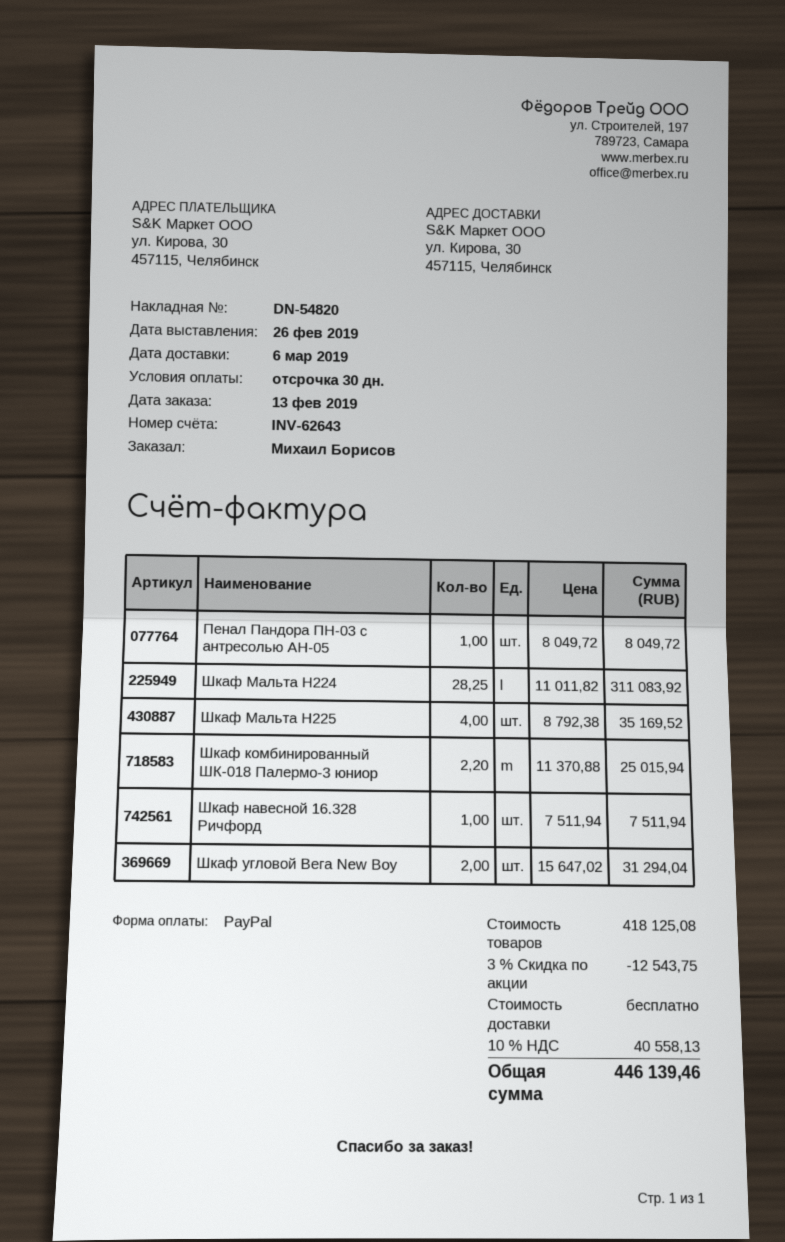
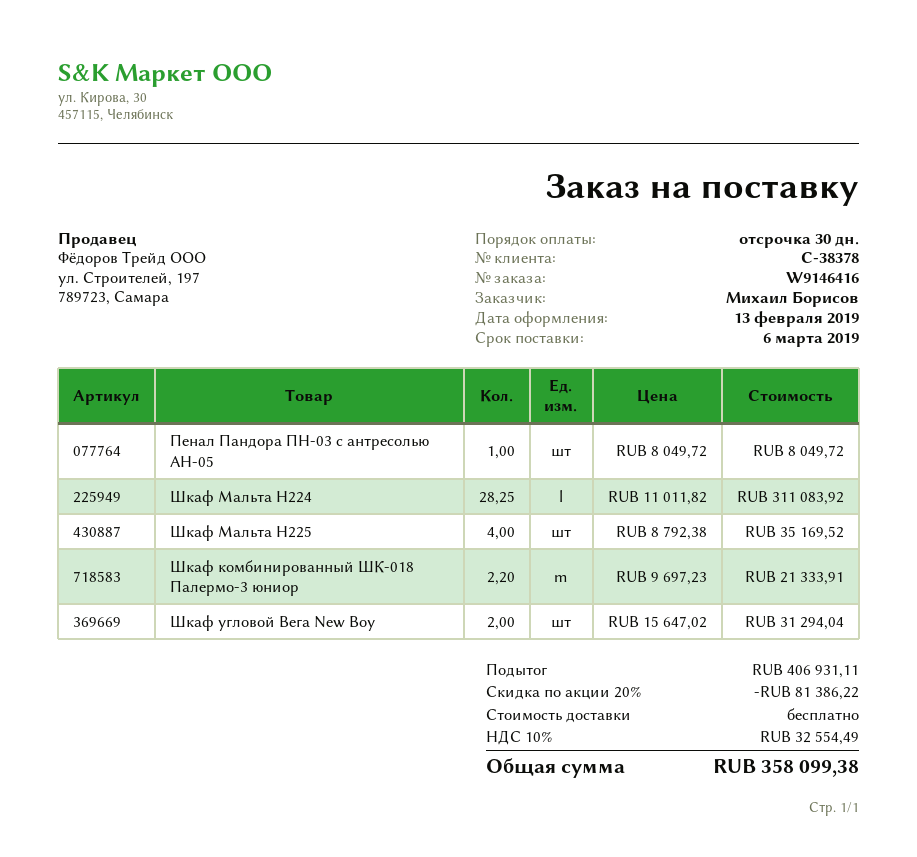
Шкаф комбинированный ШК-018 Палермо-3 юниор: 2.2 x 11370.88 = 25015.94 -> 2.2 x 9697.23 = 21333.91
Шкаф навесной 16.328 Ричфорд: 1 x 7511.94 = 7511.94 -> none
subtotal: 418125.08 -> 406931.11
discount: 3% = 12543.75 -> 20% = 81386.22
tax: 10% = 40558.13 -> 10% = 32554.49
total: 446139.46 -> 358099.38

